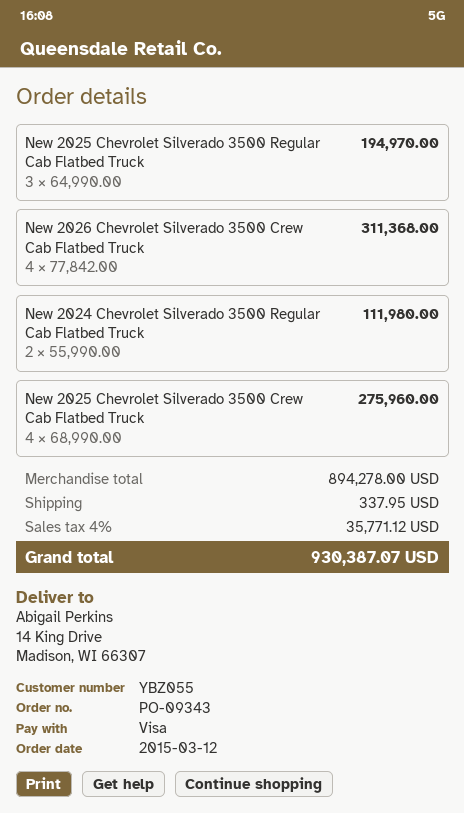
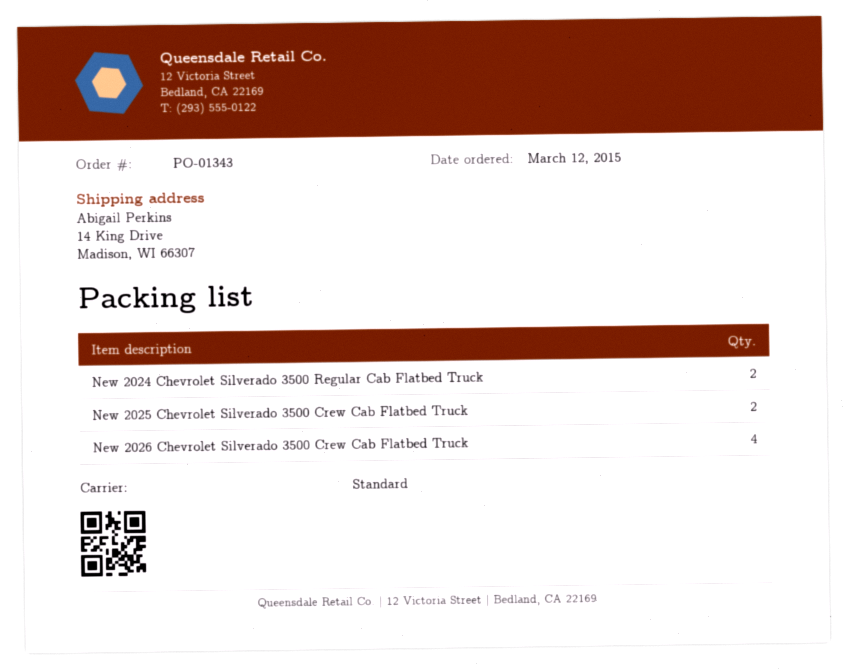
order number: PO-09343 -> PO-01343
New 2025 Chevrolet Silverado 3500 Regular Cab Flatbed Truck: 3 -> none
New 2025 Chevrolet Silverado 3500 Crew Cab Flatbed Truck: 4 -> 2

